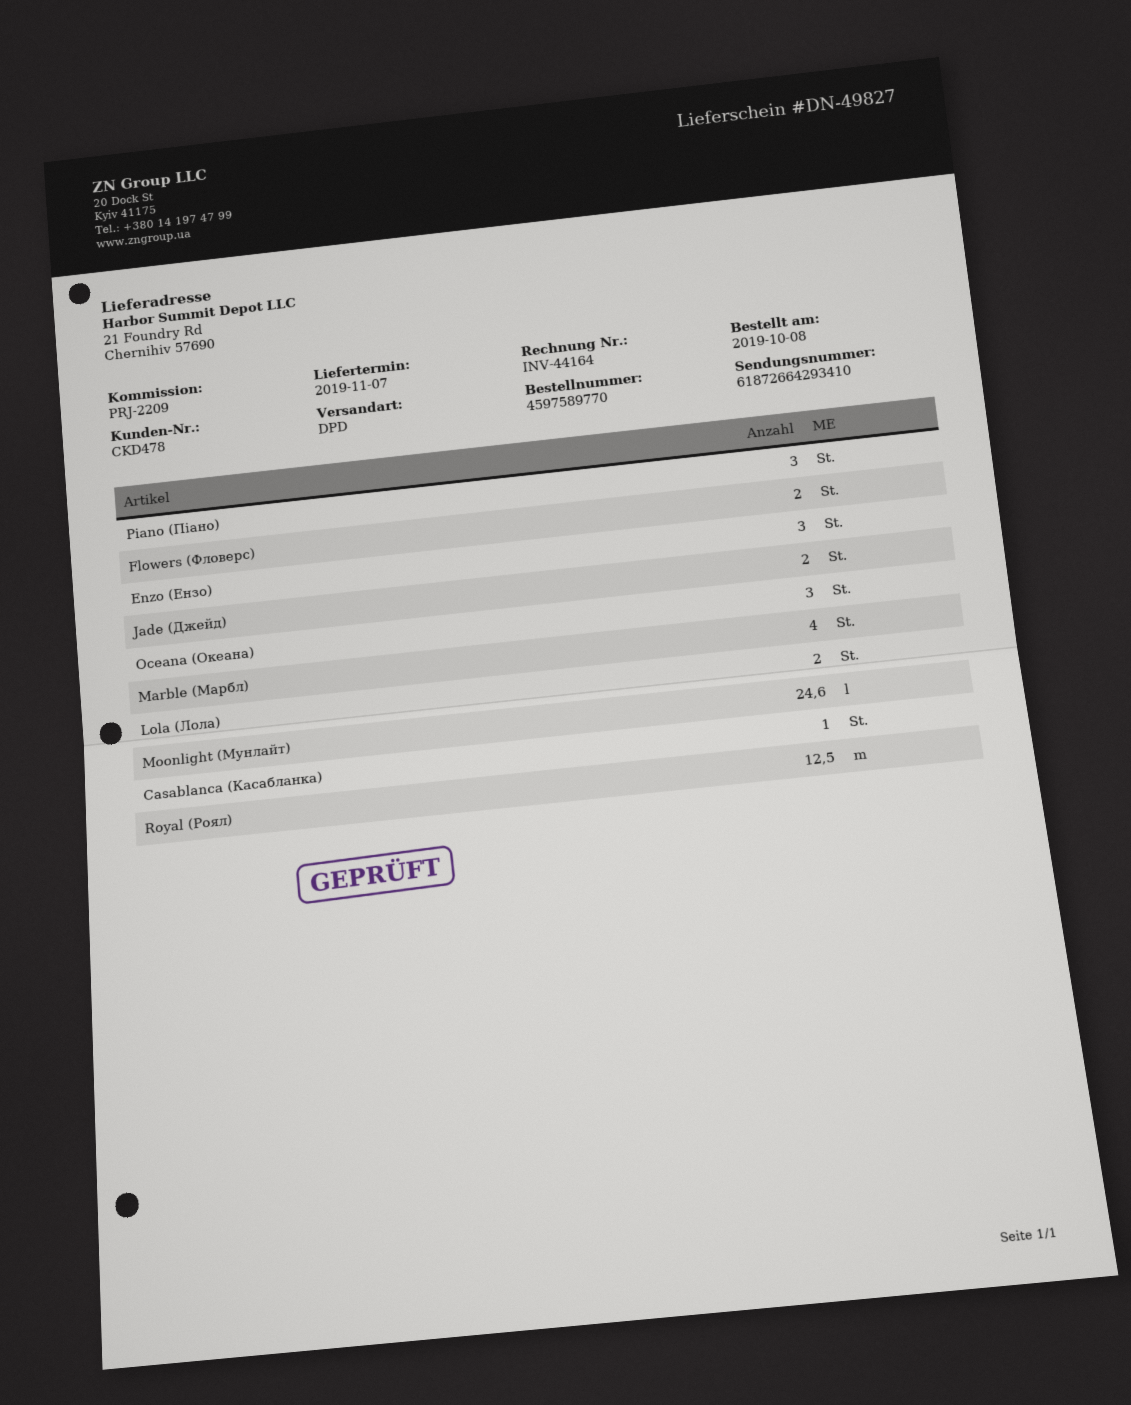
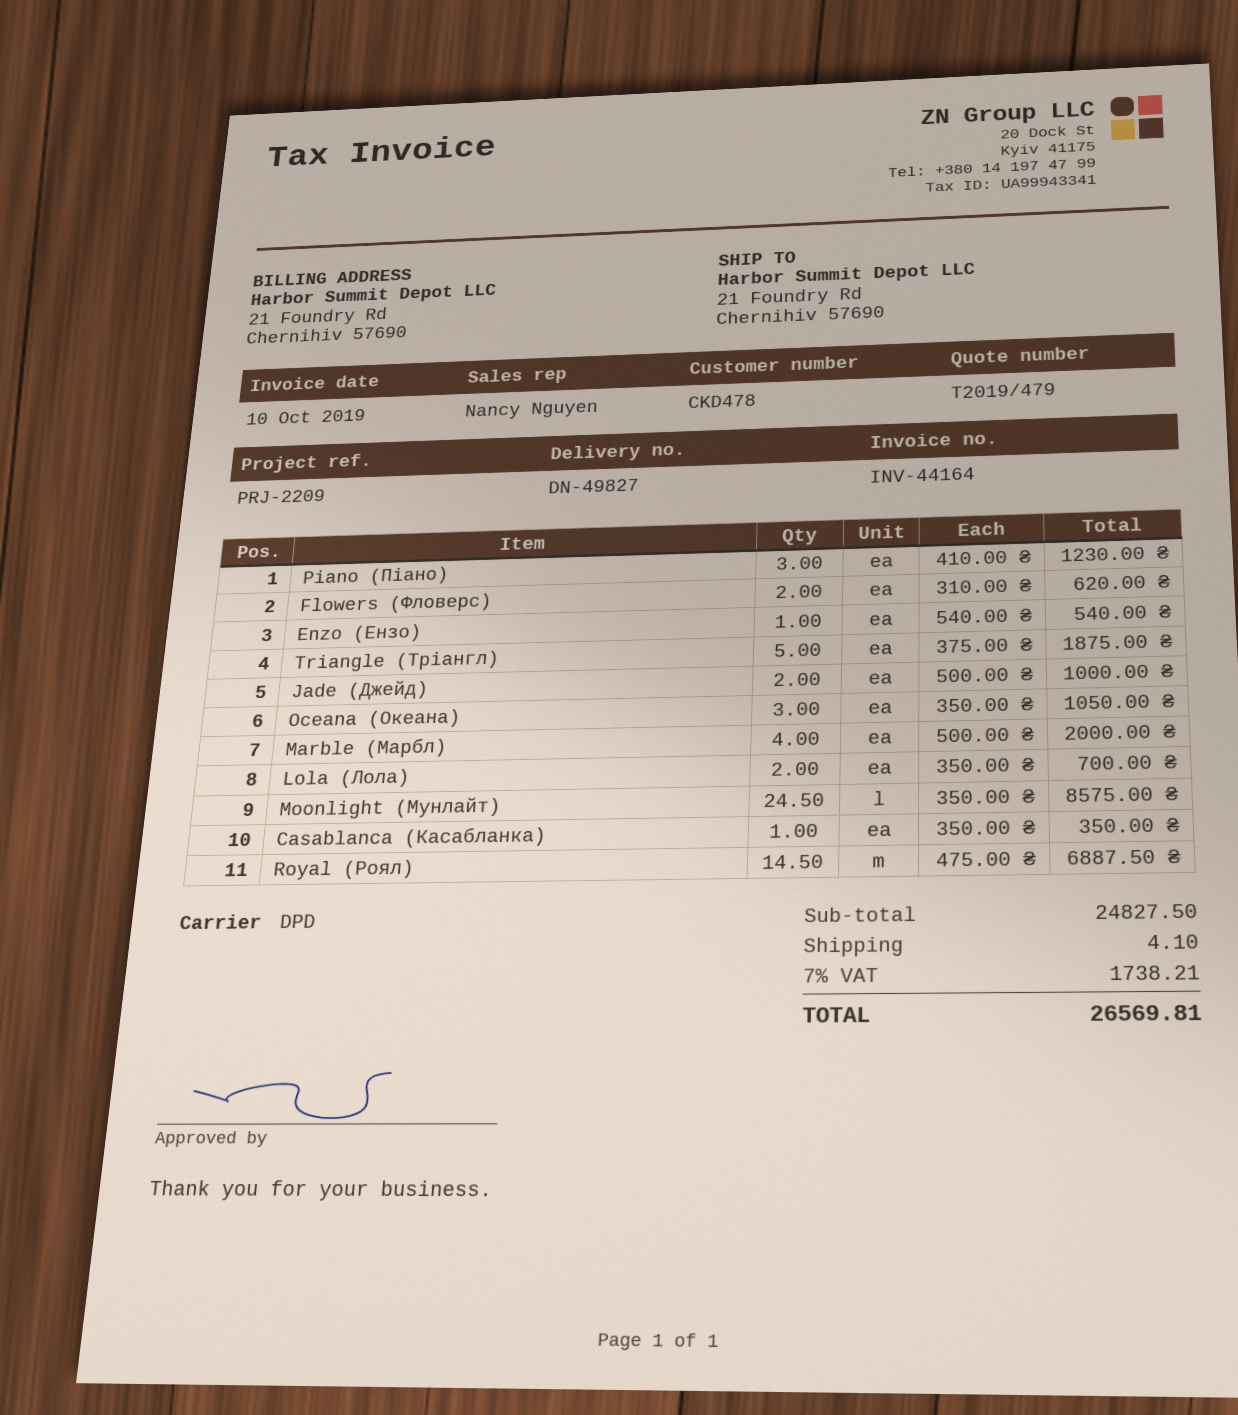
Enzo (Ензо): 3 -> 1
Moonlight (Мунлайт): 24.6 -> 24.5
Royal (Роял): 12.5 -> 14.5
Triangle (Тріангл): none -> 5

